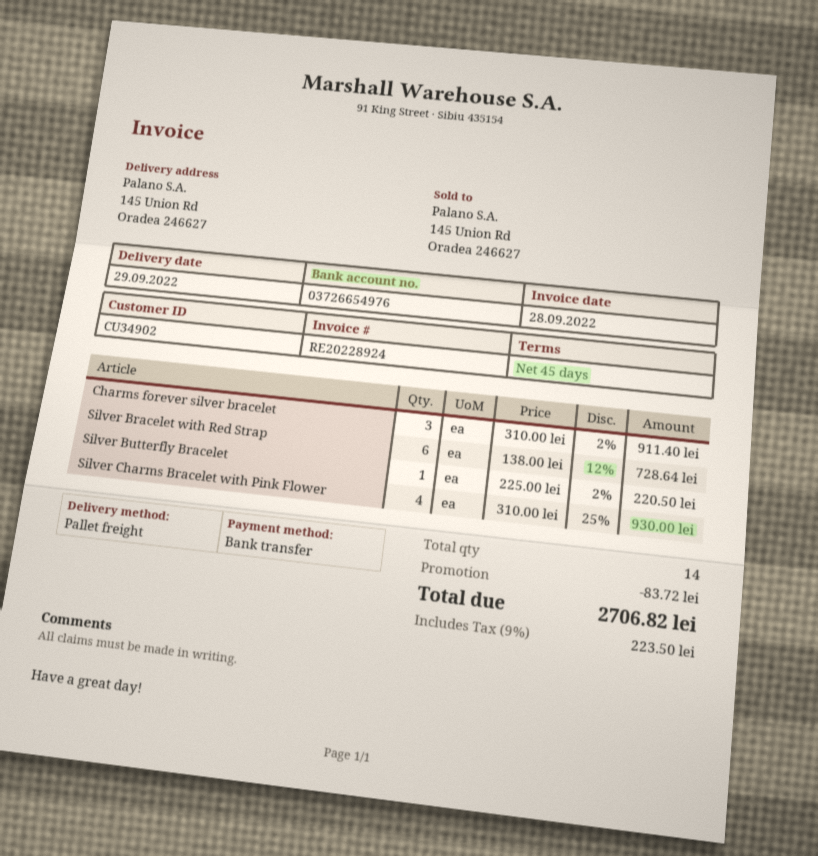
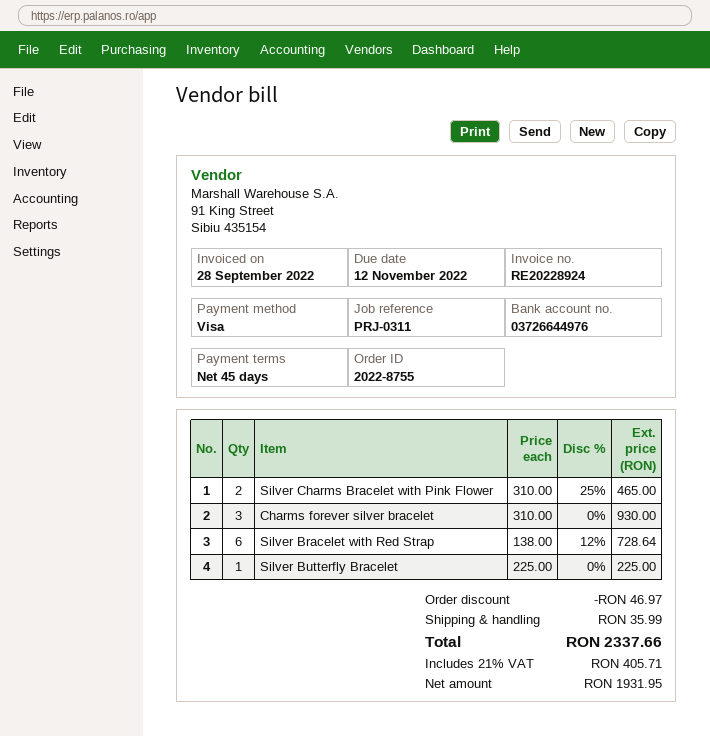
payment method: bank transfer -> Visa
bank account: 03726654976 -> 03726644976
Charms forever silver bracelet: 3 x 310.00 - 2% = 911.40 -> 3 x 310.00 = 930.00
Silver Butterfly Bracelet: 1 x 225.00 - 2% = 220.50 -> 1 x 225.00 = 225.00
Silver Charms Bracelet with Pink Flower: 4 x 310.00 - 25% = 930.00 -> 2 x 310.00 - 25% = 465.00
discount: 83.72 -> 46.97
shipping: none -> 35.99
tax: 9% = 223.50 -> 21% = 405.71
total: 2706.82 -> 2337.66

